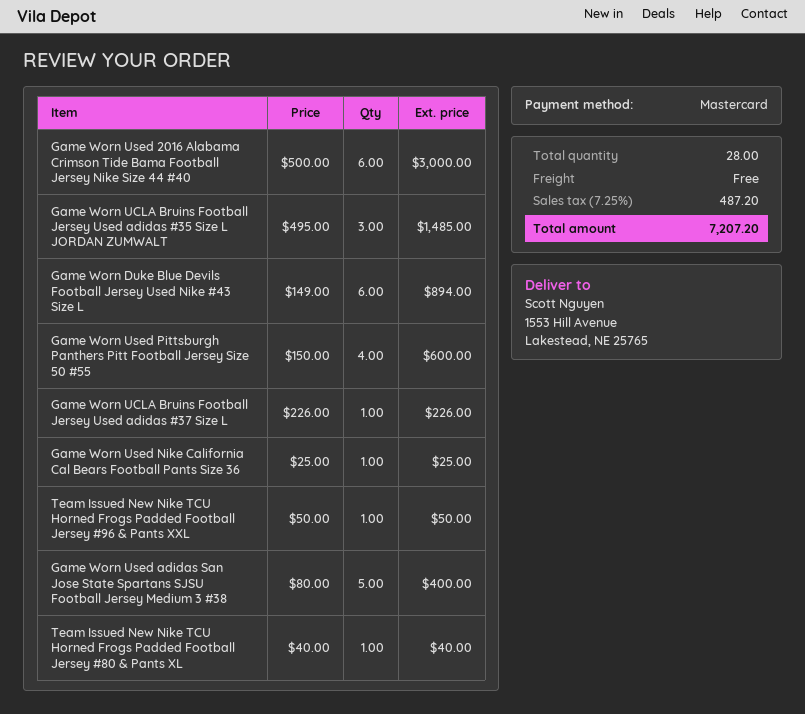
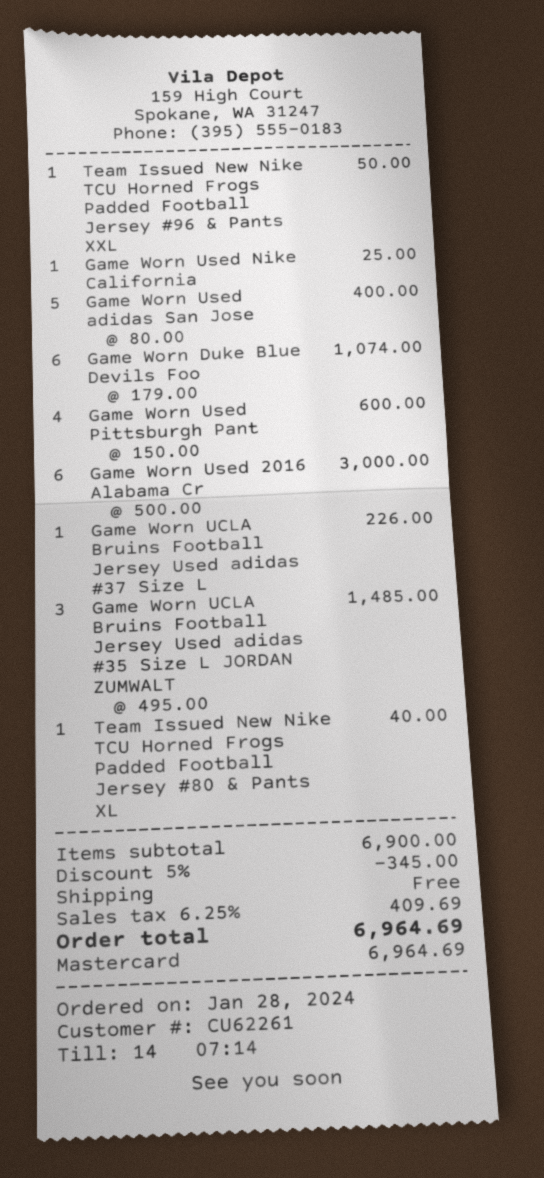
Game Worn Duke Blue Devils Football Jersey Used Nike #43 Size L: 6 x 149.00 = 894.00 -> 6 x 179.00 = 1074.00
discount: none -> 5% = 345.00
tax: 7.25% = 487.20 -> 6.25% = 409.69
total: 7207.20 -> 6964.69

